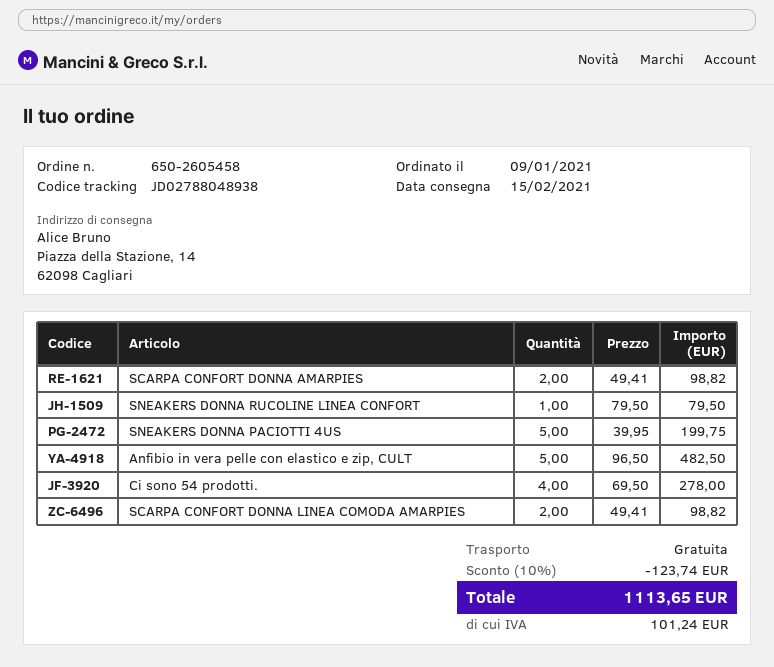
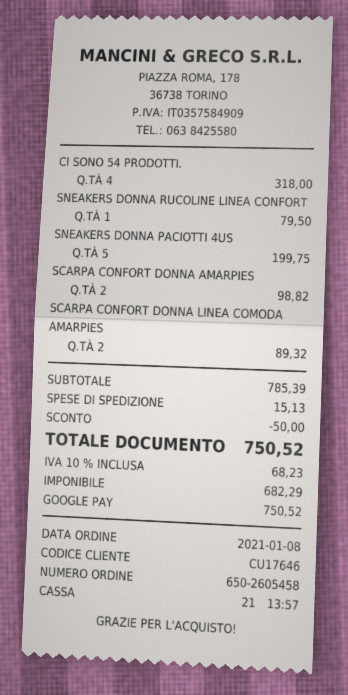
order date: 2021-01-09 -> 2021-01-08
Anfibio in vera pelle con elastico e zip, CULT: 5 for 482.50 -> none
Ci sono 54 prodotti.: 4 for 278.00 -> 4 for 318.00
SCARPA CONFORT DONNA LINEA COMODA AMARPIES: 2 for 98.82 -> 2 for 89.32
discount: 123.74 -> 50.00
shipping: 0.00 -> 15.13
tax: 101.24 -> 68.23
total: 1113.65 -> 750.52

